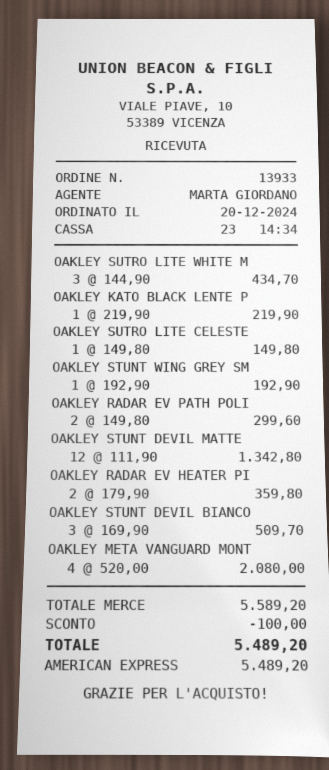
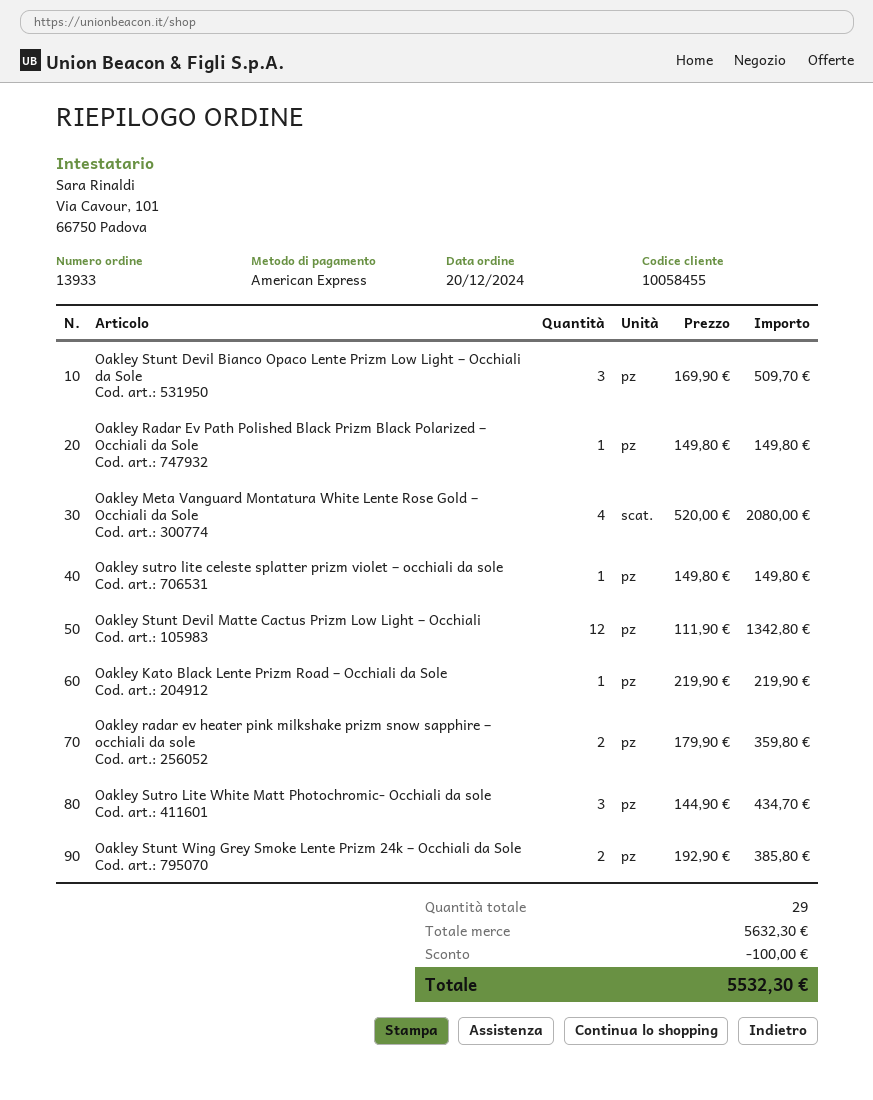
OAKLEY STUNT WING GREY SM: 1 x 192.90 = 192.90 -> 2 x 192.90 = 385.80
OAKLEY RADAR EV PATH POLI: 2 x 149.80 = 299.60 -> 1 x 149.80 = 149.80
subtotal: 5589.20 -> 5632.30
total: 5489.20 -> 5532.30

